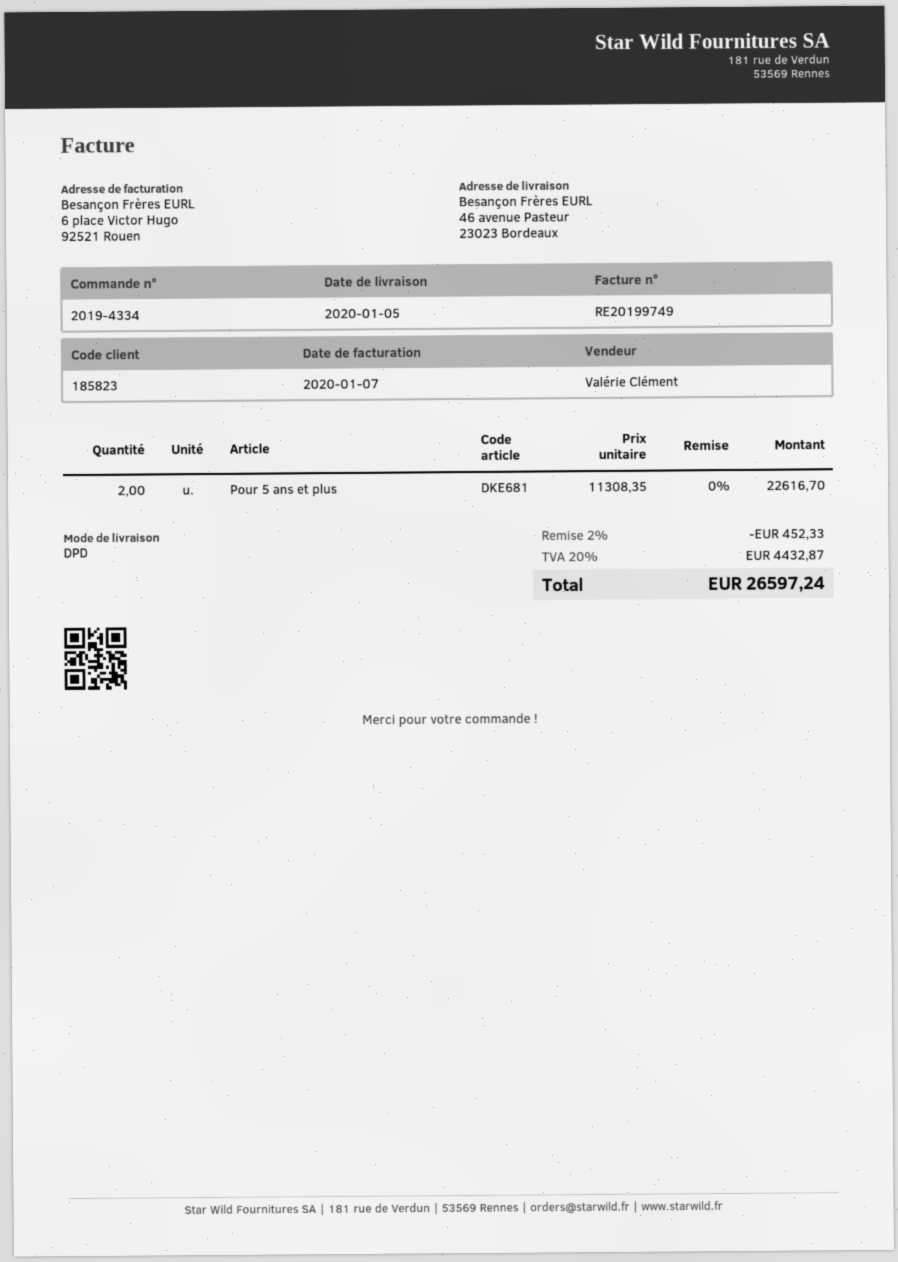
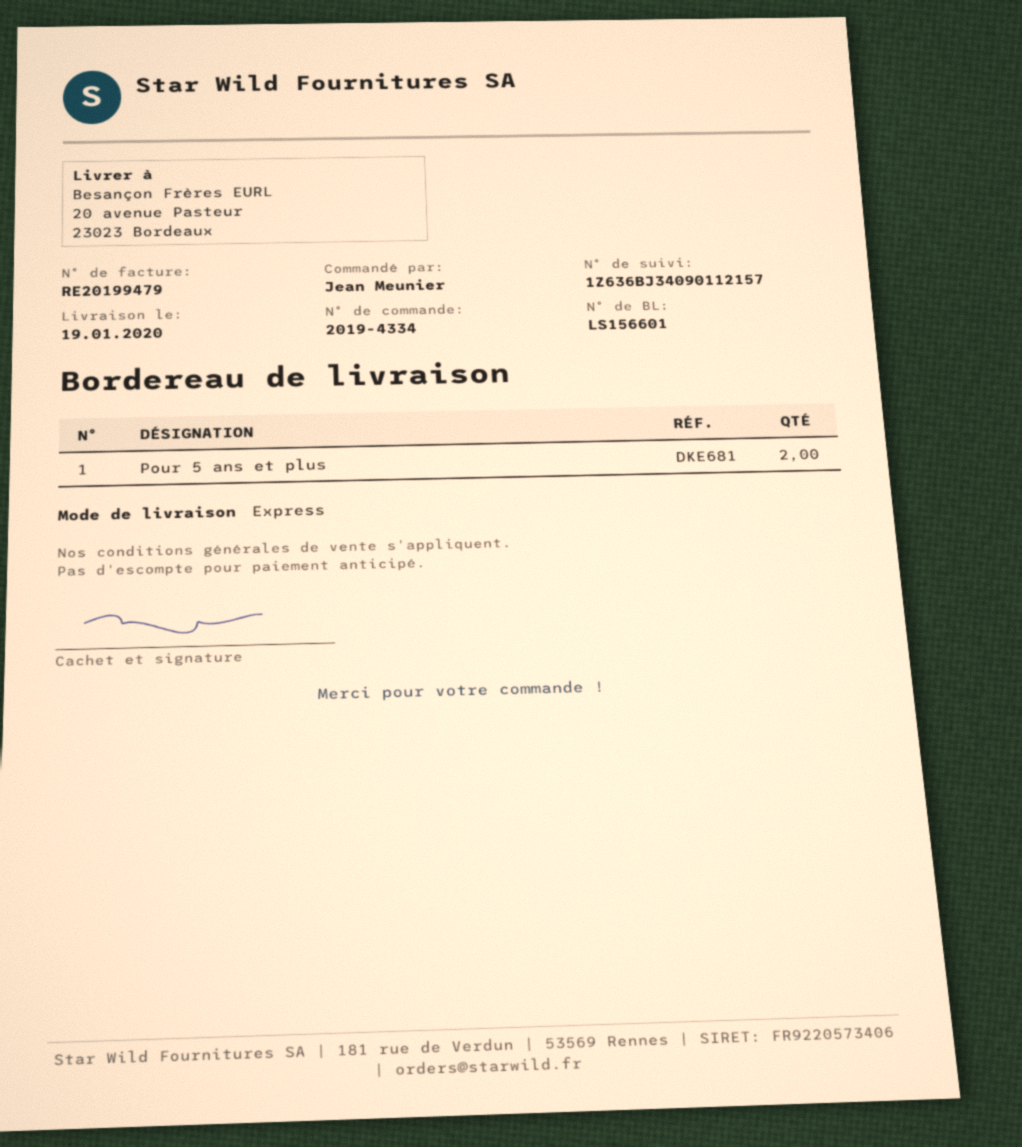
delivery date: 2020-01-05 -> 2020-01-19
invoice number: RE20199749 -> RE20199479
shipping method: DPD -> express
ship to: 46 avenue Pasteur, 23023 Bordeaux -> 20 avenue Pasteur, 23023 Bordeaux

